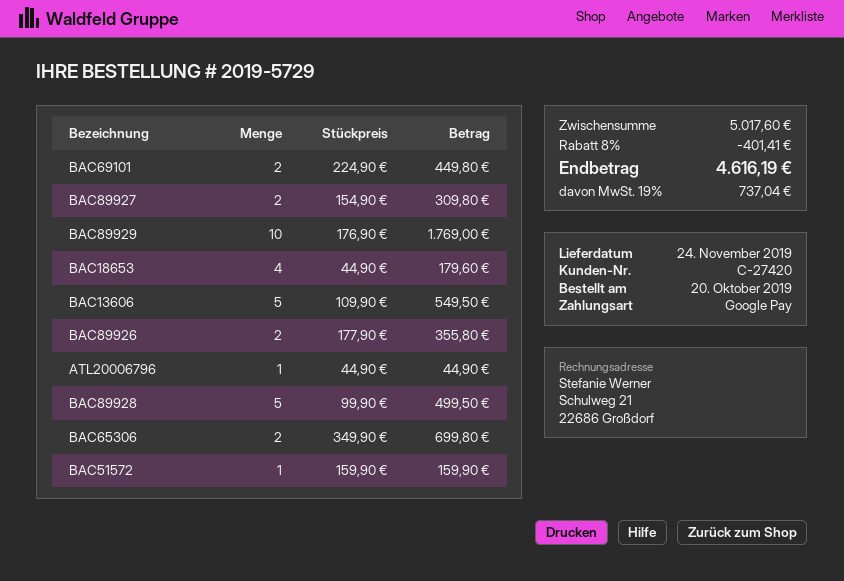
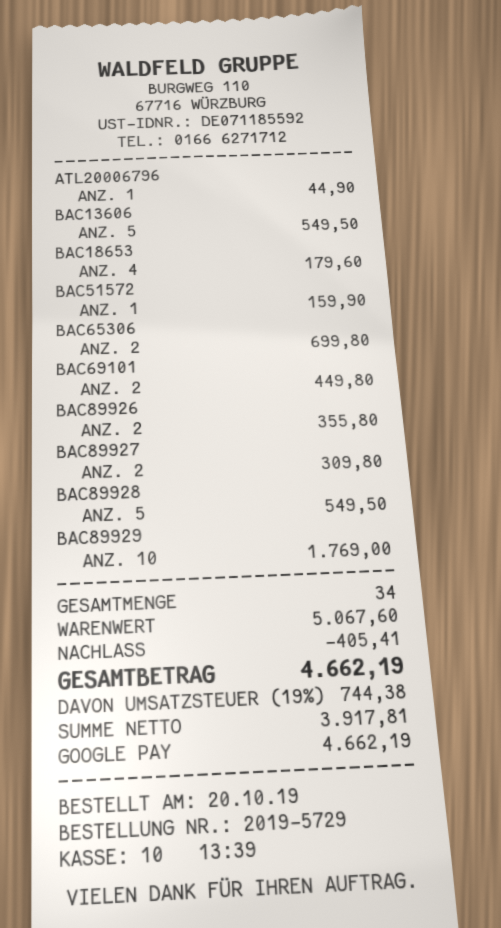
BAC89928: 5 for 499.50 -> 5 for 549.50
subtotal: 5017.60 -> 5067.60
discount: 401.41 -> 405.41
tax: 19% = 737.04 -> 19% = 744.38
total: 4616.19 -> 4662.19

